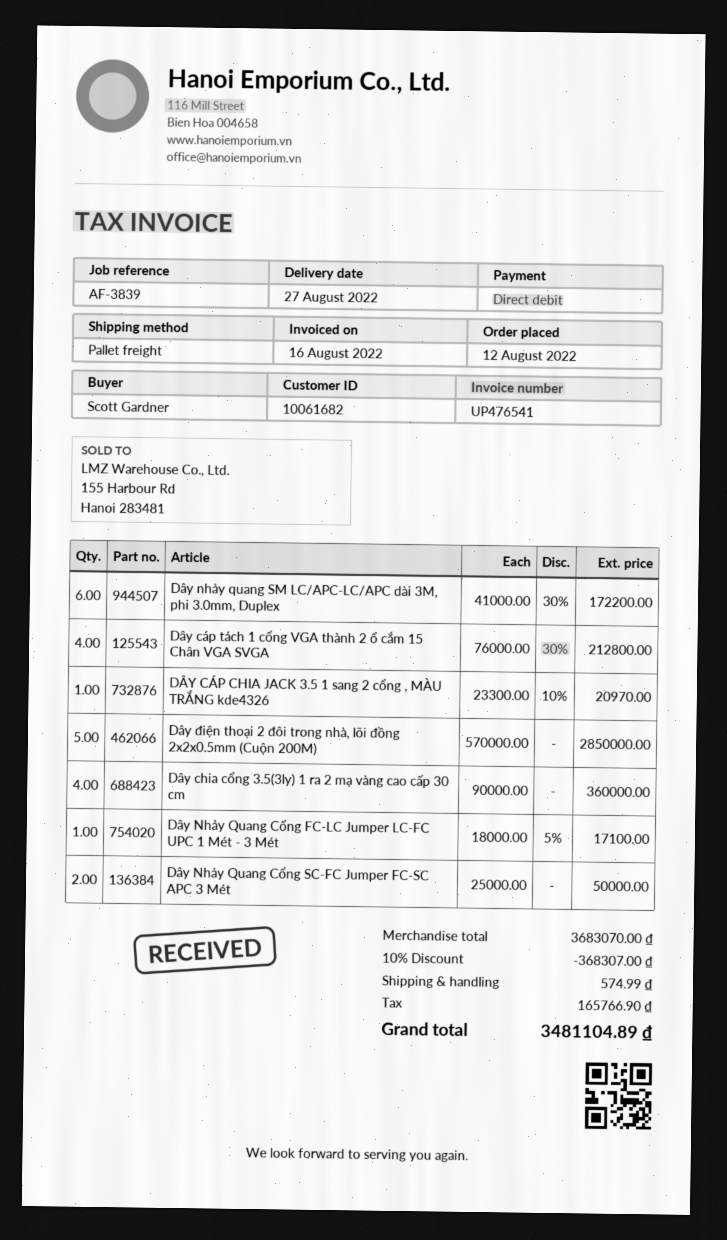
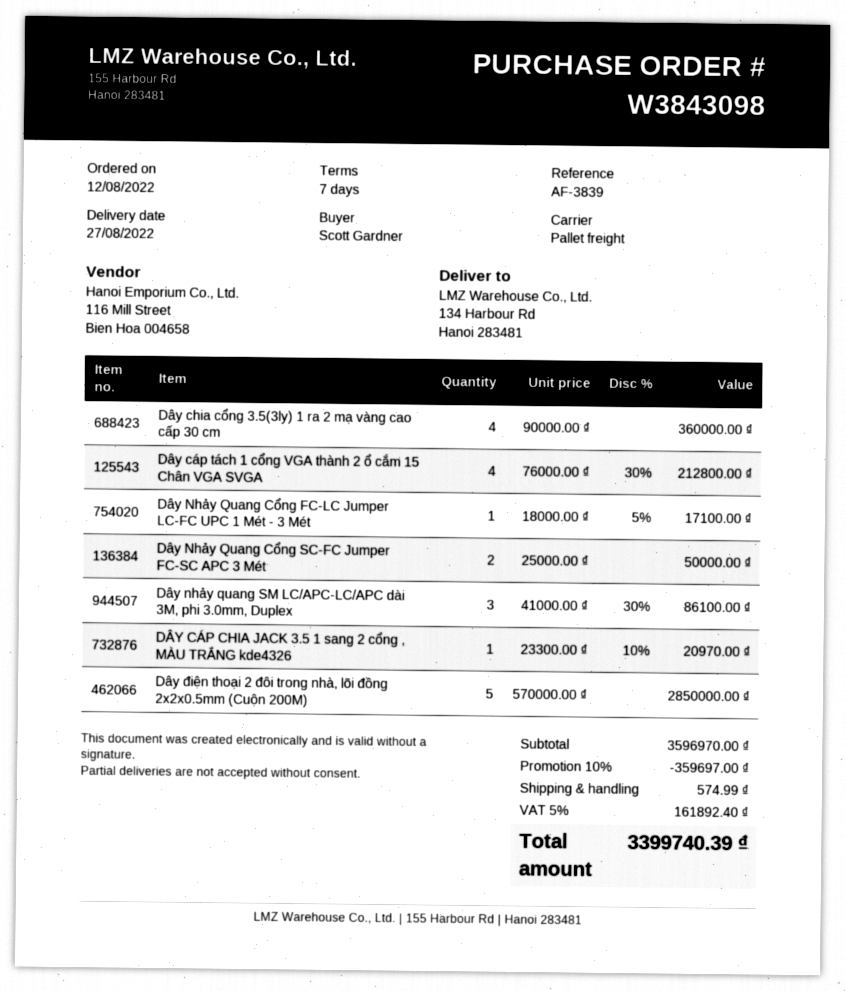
Dây nhảy quang SM LC/APC-LC/APC dài 3M, phi 3.0mm, Duplex: 6 x 41000.00 - 30% = 172200.00 -> 3 x 41000.00 - 30% = 86100.00
subtotal: 3683070.00 -> 3596970.00
discount: 10% = 368307.00 -> 10% = 359697.00
tax: 165766.90 -> 161892.40
total: 3481104.89 -> 3399740.39

